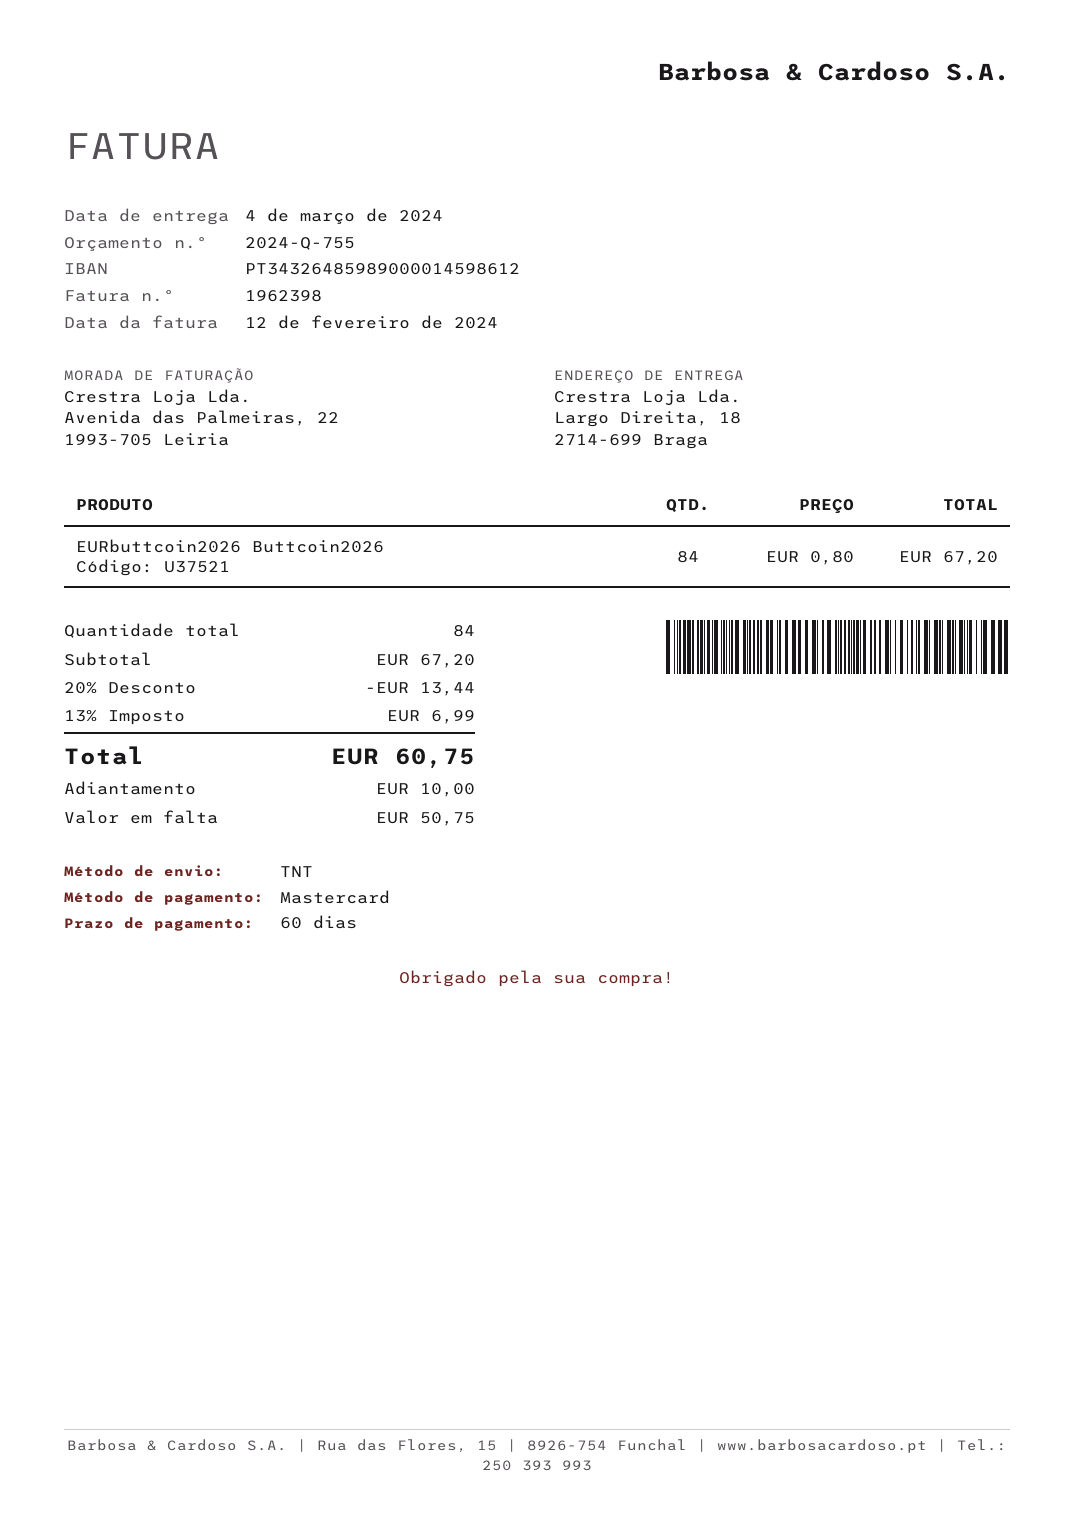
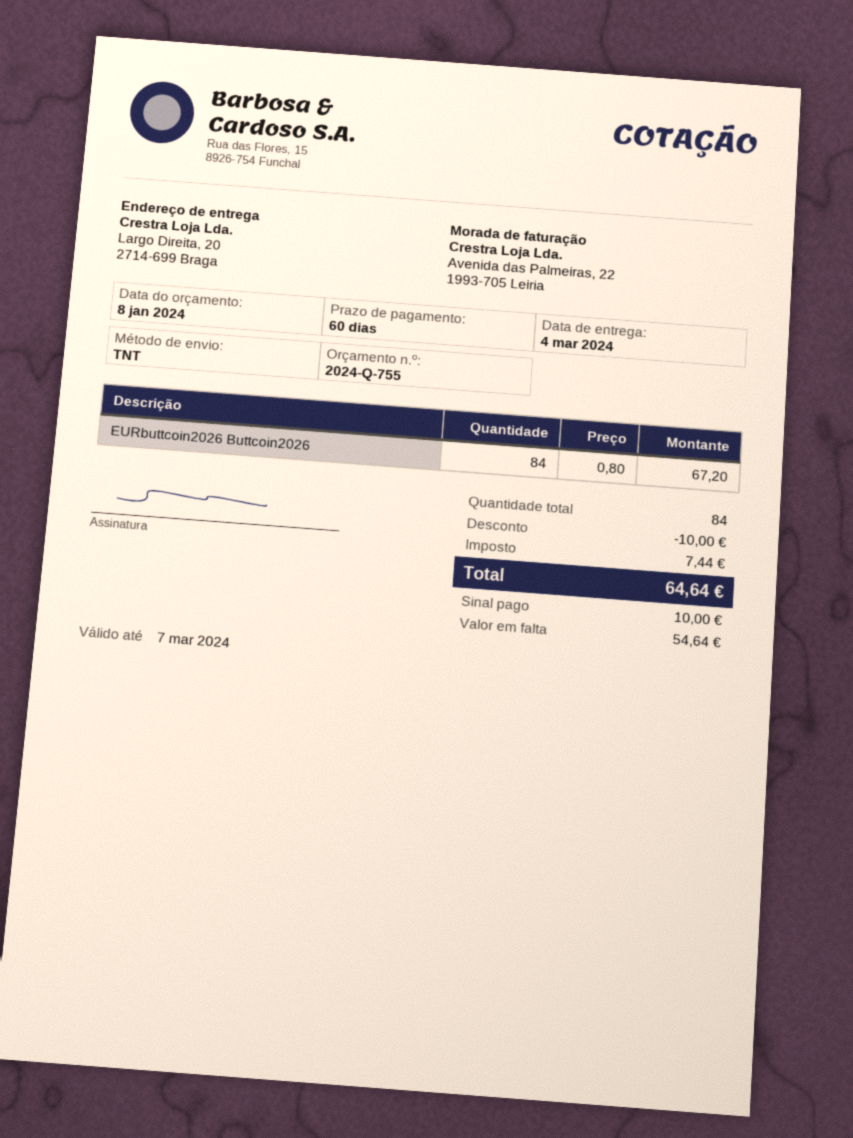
ship to: Largo Direita, 18, 2714-699 Braga -> Largo Direita, 20, 2714-699 Braga
discount: 13.44 -> 10.00
tax: 6.99 -> 7.44
total: 60.75 -> 64.64
balance: 50.75 -> 54.64

